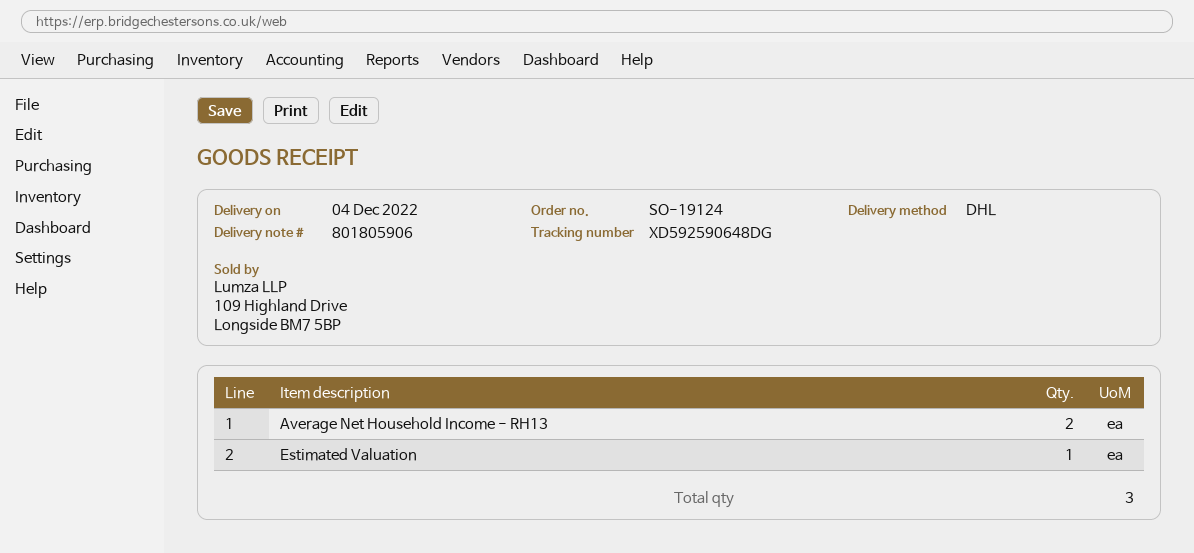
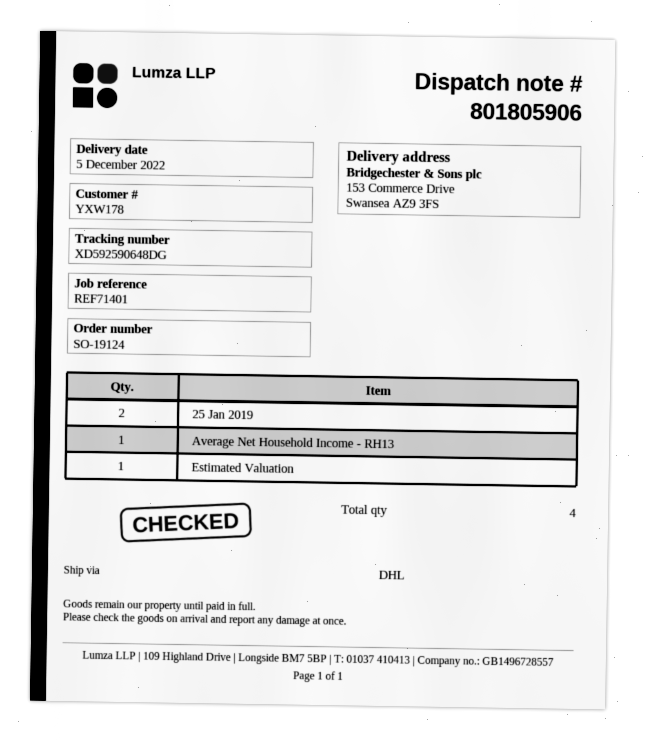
delivery date: 2022-12-04 -> 2022-12-05
Average Net Household Income - RH13: 2 -> 1
25 Jan 2019: none -> 2
total quantity: 3 -> 4

